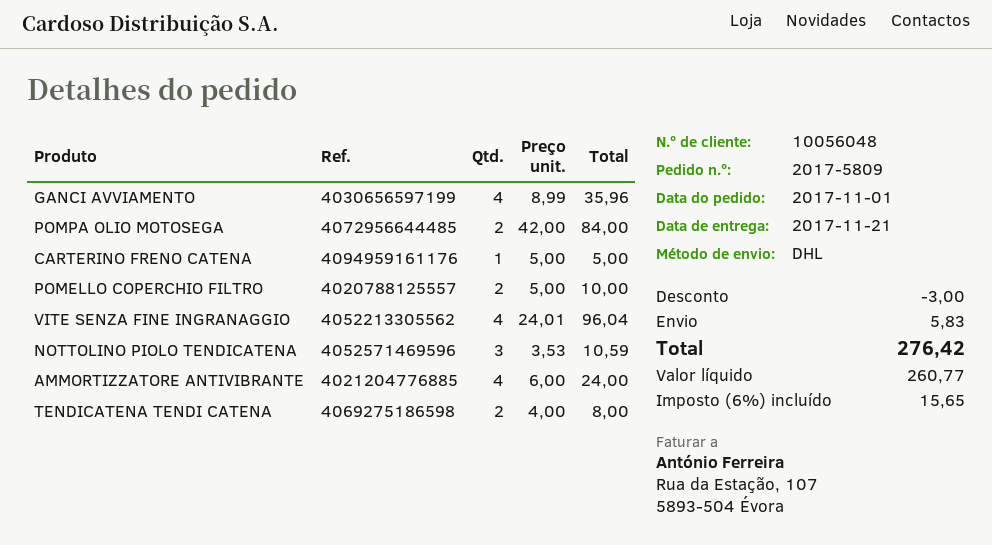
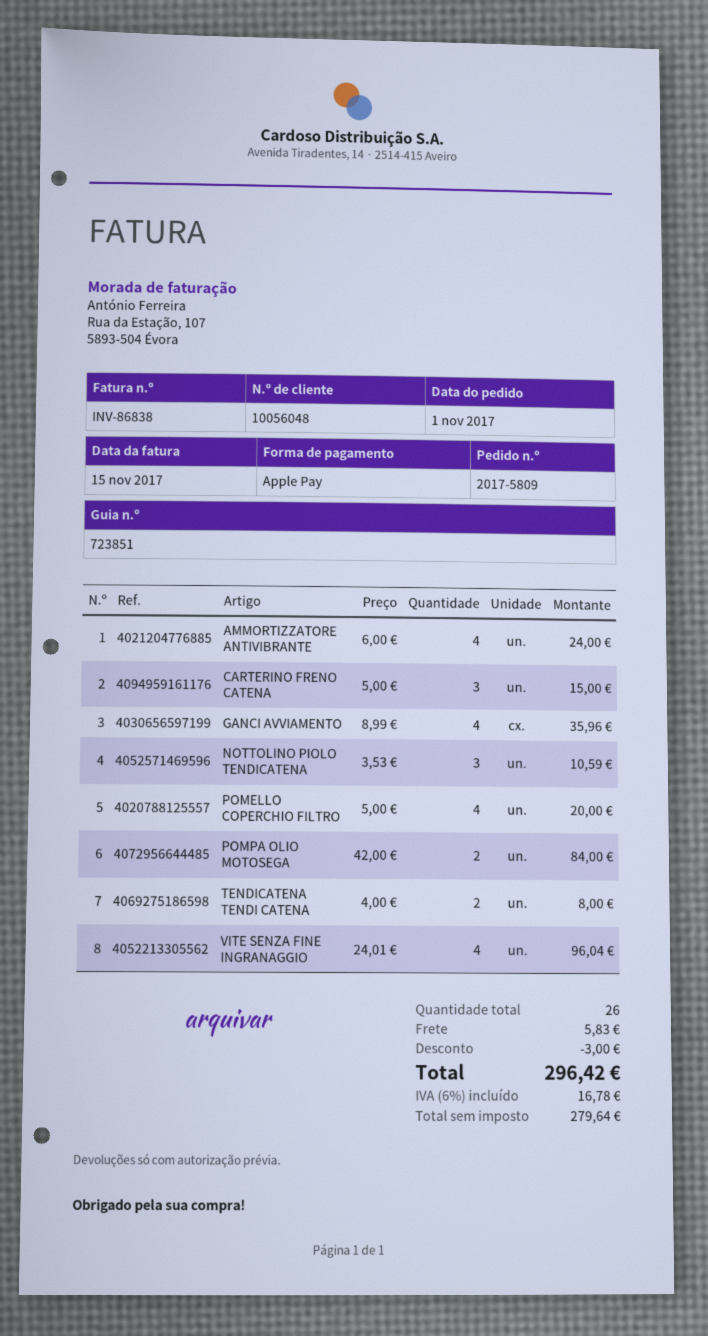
CARTERINO FRENO CATENA: 1 x 5.00 = 5.00 -> 3 x 5.00 = 15.00
POMELLO COPERCHIO FILTRO: 2 x 5.00 = 10.00 -> 4 x 5.00 = 20.00
net: 260.77 -> 279.64
tax: 6% = 15.65 -> 6% = 16.78
total: 276.42 -> 296.42

